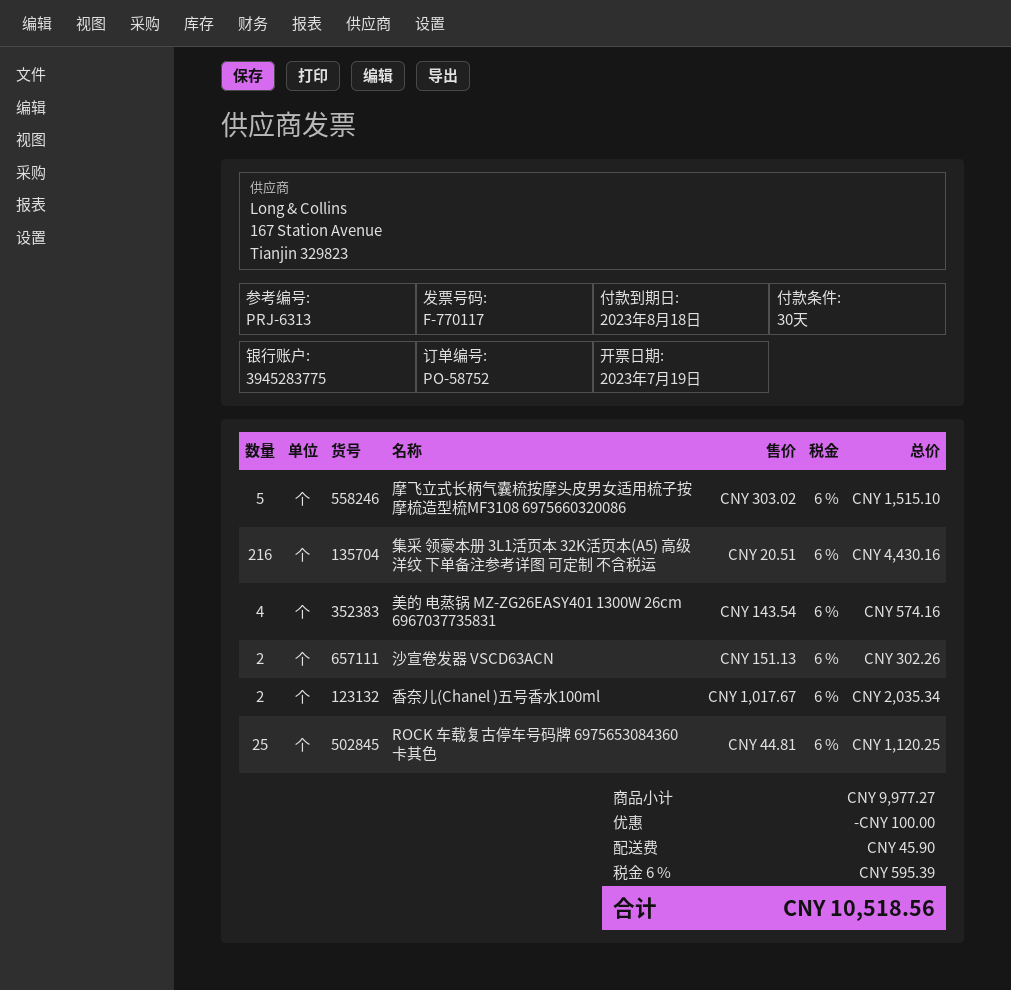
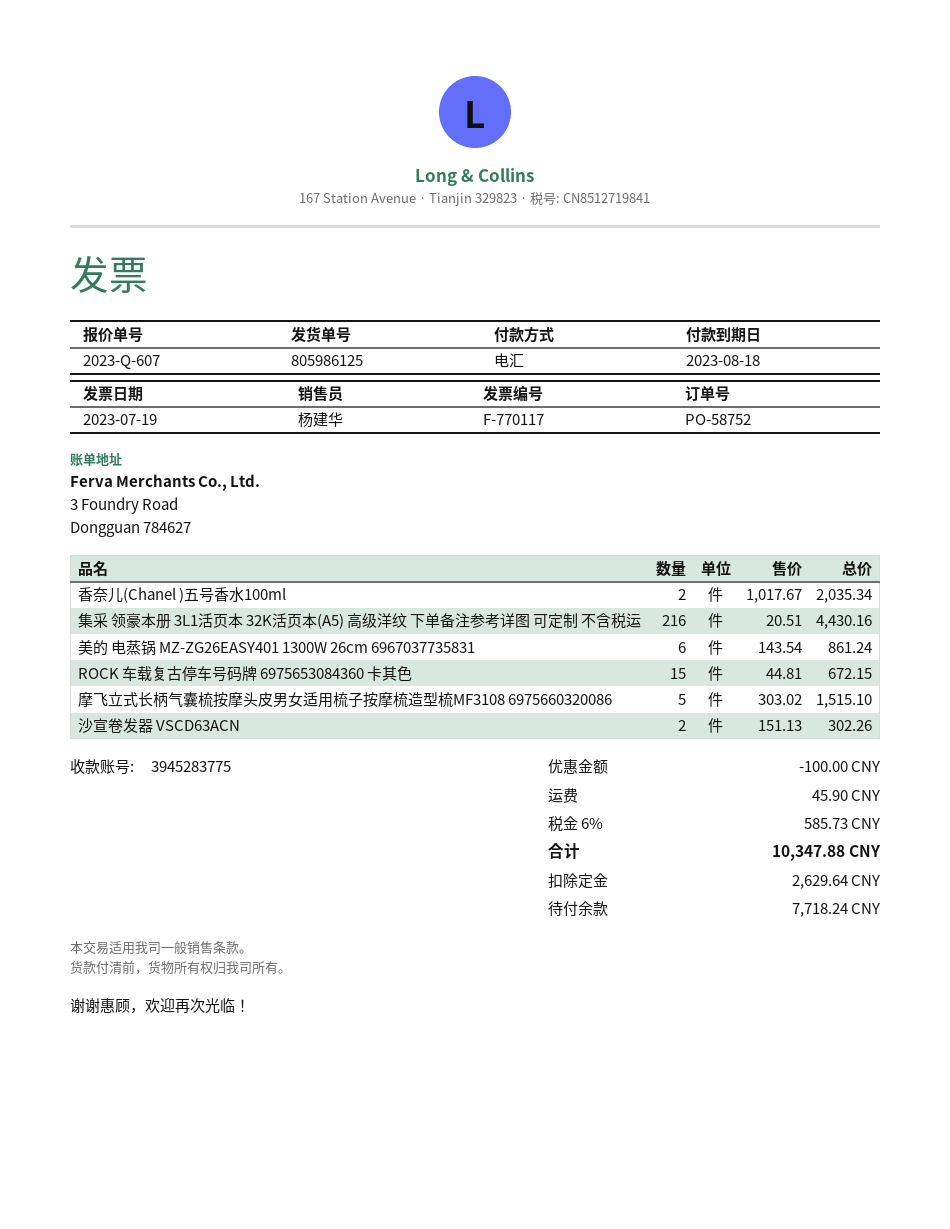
美的 电蒸锅 MZ-ZG26EASY401 1300W 26cm 6967037735831: 4 x 143.54 = 574.16 -> 6 x 143.54 = 861.24
ROCK 车载复古停车号码牌 6975653084360 卡其色: 25 x 44.81 = 1120.25 -> 15 x 44.81 = 672.15
tax: 6% = 595.39 -> 6% = 585.73
total: 10518.56 -> 10347.88

